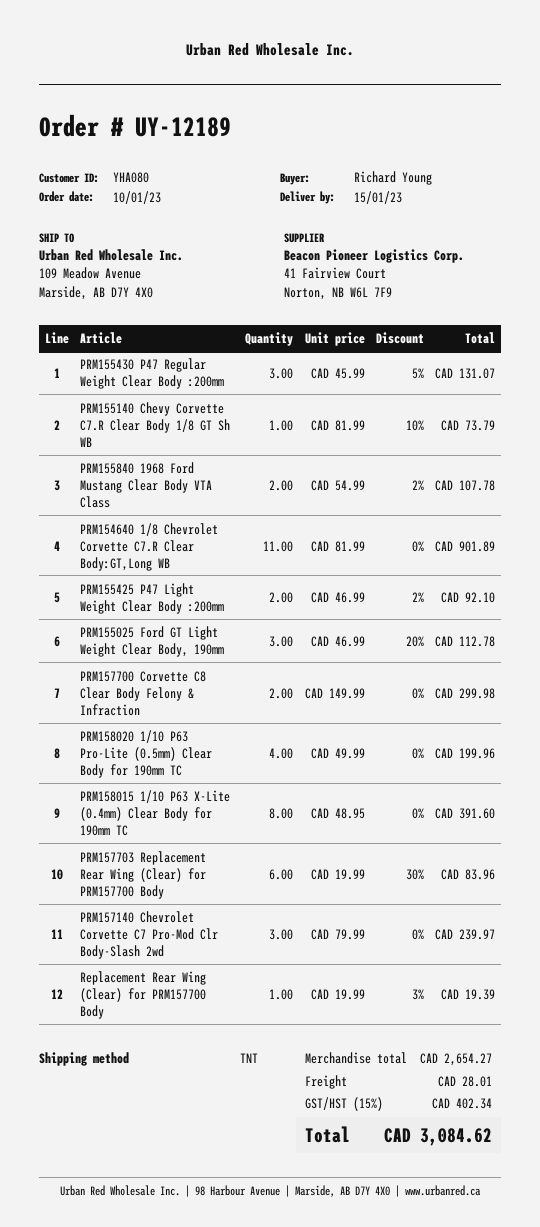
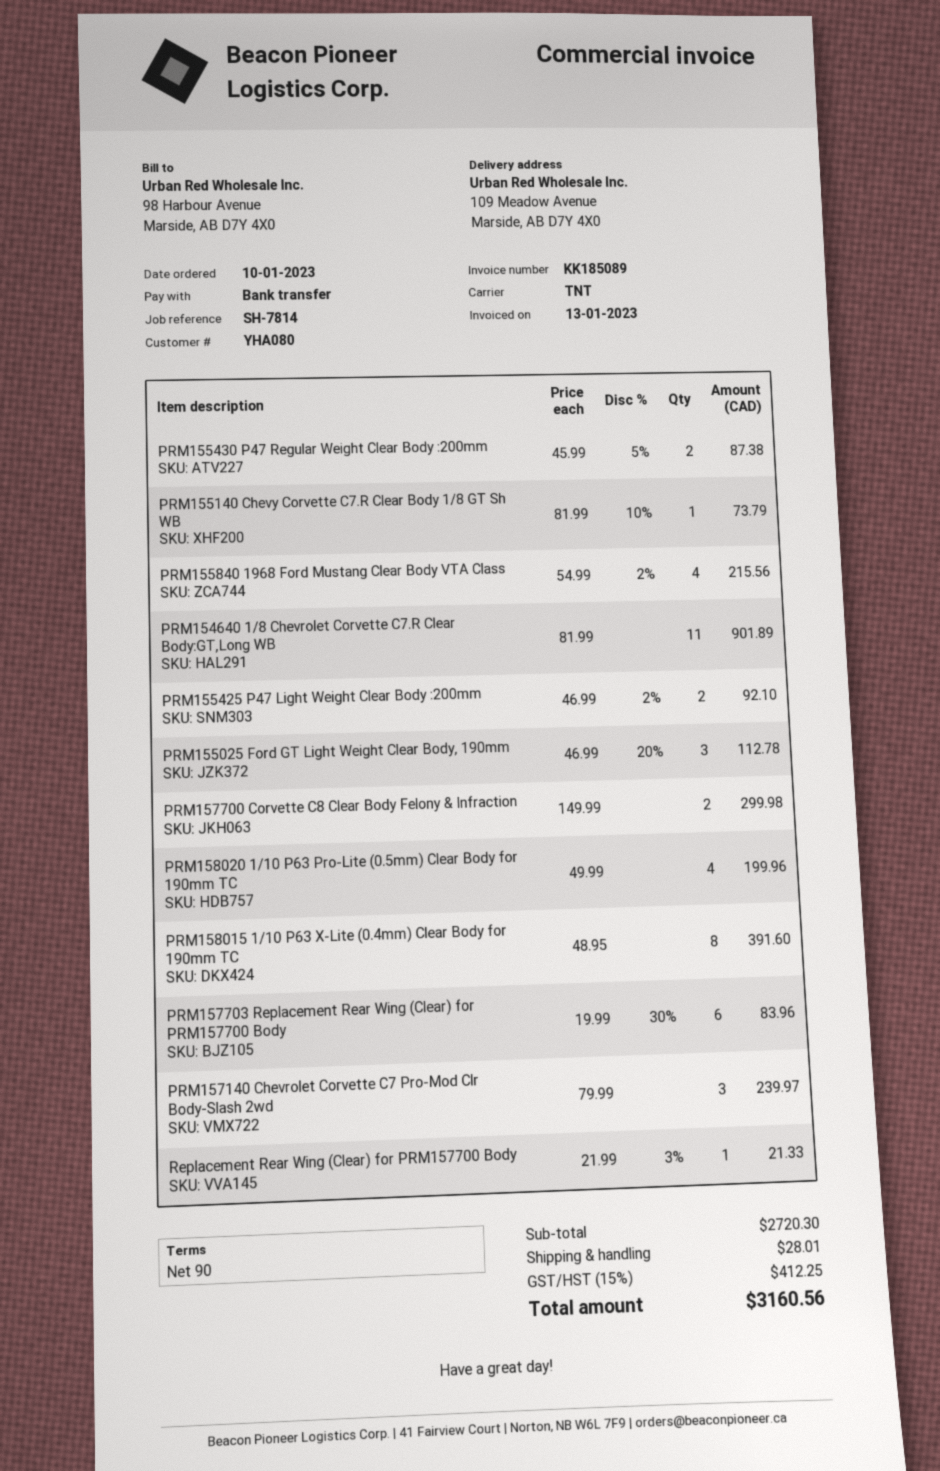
PRM155430 P47 Regular Weight Clear Body :200mm: 3 x 45.99 - 5% = 131.07 -> 2 x 45.99 - 5% = 87.38
PRM155840 1968 Ford Mustang Clear Body VTA Class: 2 x 54.99 - 2% = 107.78 -> 4 x 54.99 - 2% = 215.56
Replacement Rear Wing (Clear) for PRM157700 Body: 1 x 19.99 - 3% = 19.39 -> 1 x 21.99 - 3% = 21.33
subtotal: 2654.27 -> 2720.30
tax: 15% = 402.34 -> 15% = 412.25
total: 3084.62 -> 3160.56

